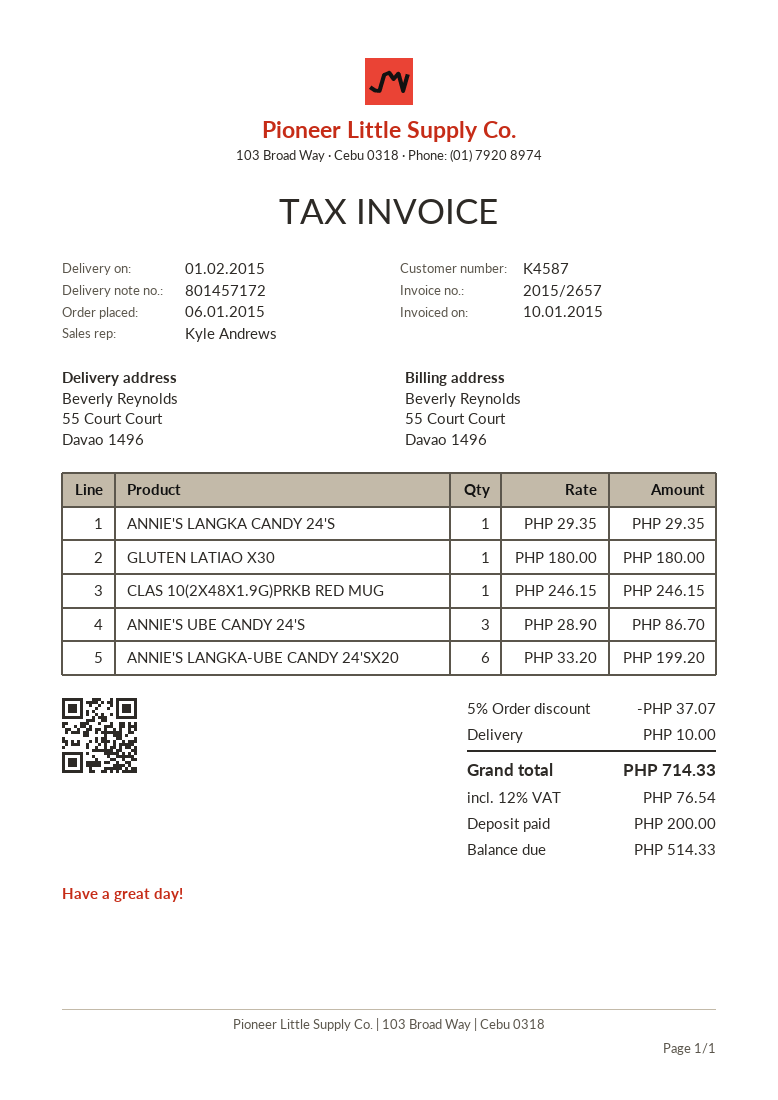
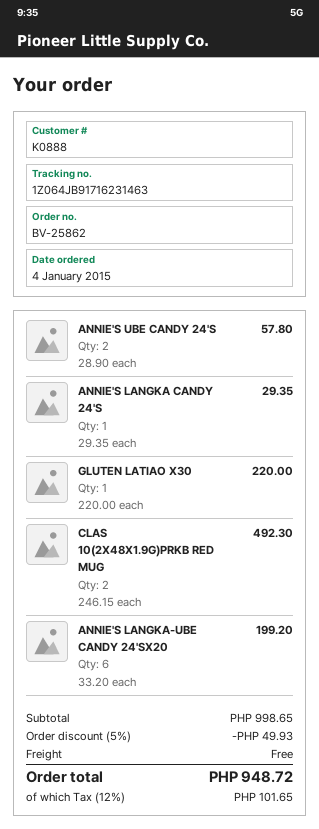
order date: 2015-01-06 -> 2015-01-04
customer number: K4587 -> K0888
GLUTEN LATIAO X30: 1 x 180.00 = 180.00 -> 1 x 220.00 = 220.00
CLAS 10(2X48X1.9G)PRKB RED MUG: 1 x 246.15 = 246.15 -> 2 x 246.15 = 492.30
ANNIE'S UBE CANDY 24'S: 3 x 28.90 = 86.70 -> 2 x 28.90 = 57.80
discount: 5% = 37.07 -> 5% = 49.93
shipping: 10.00 -> 0.00
tax: 12% = 76.54 -> 12% = 101.65
total: 714.33 -> 948.72

